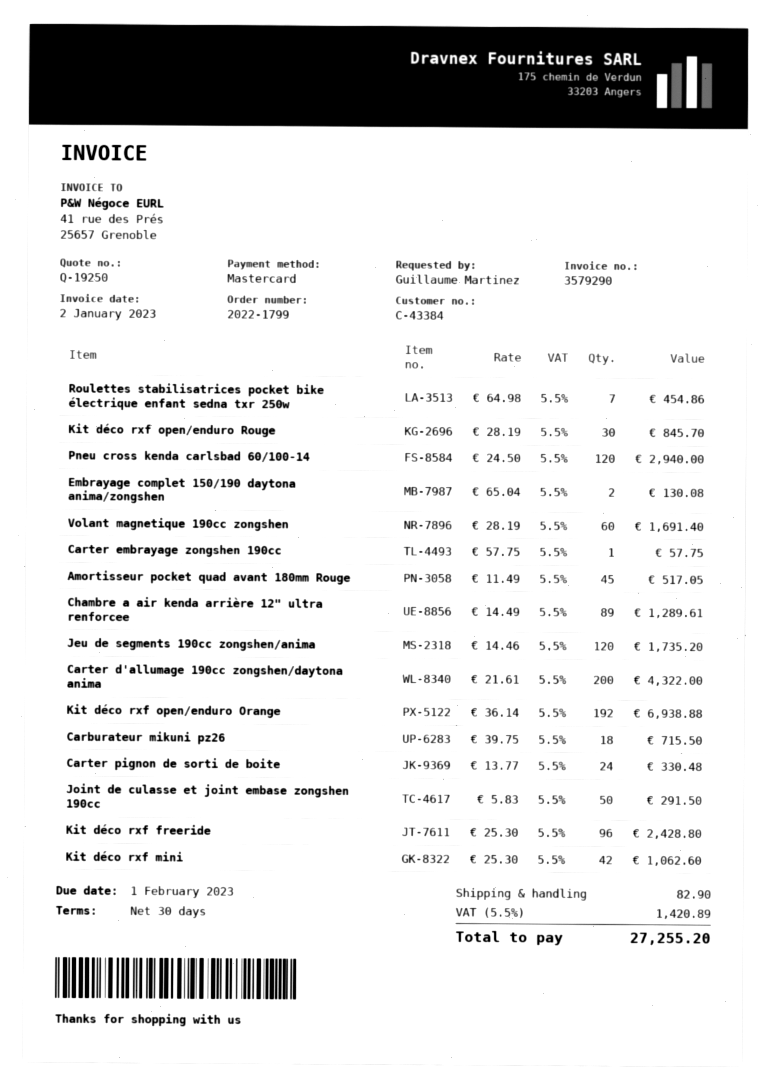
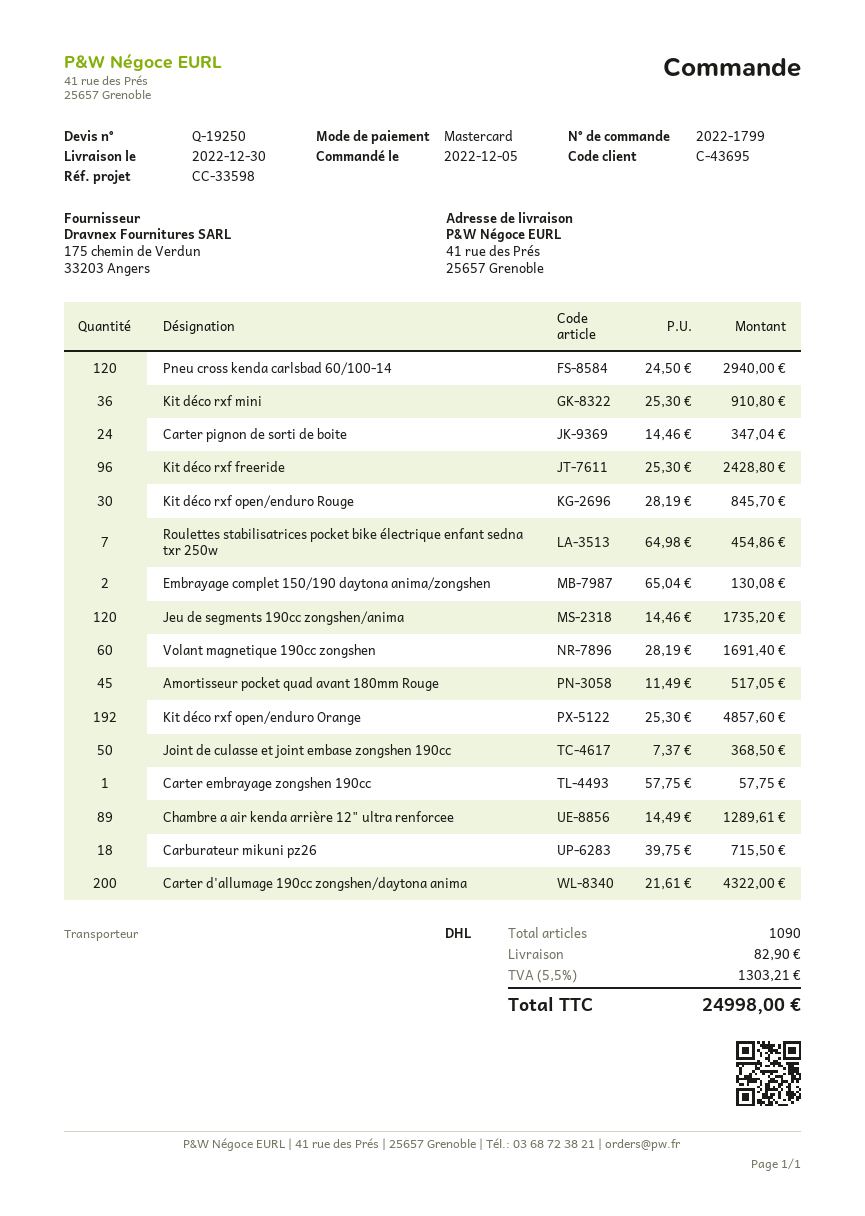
customer number: C-43384 -> C-43695
Kit déco rxf open/enduro Orange: 192 x 36.14 = 6938.88 -> 192 x 25.30 = 4857.60
Carter pignon de sorti de boite: 24 x 13.77 = 330.48 -> 24 x 14.46 = 347.04
Joint de culasse et joint embase zongshen 190cc: 50 x 5.83 = 291.50 -> 50 x 7.37 = 368.50
Kit déco rxf mini: 42 x 25.30 = 1062.60 -> 36 x 25.30 = 910.80
tax: 5.5% = 1420.89 -> 5.5% = 1303.21
total: 27255.20 -> 24998.00

